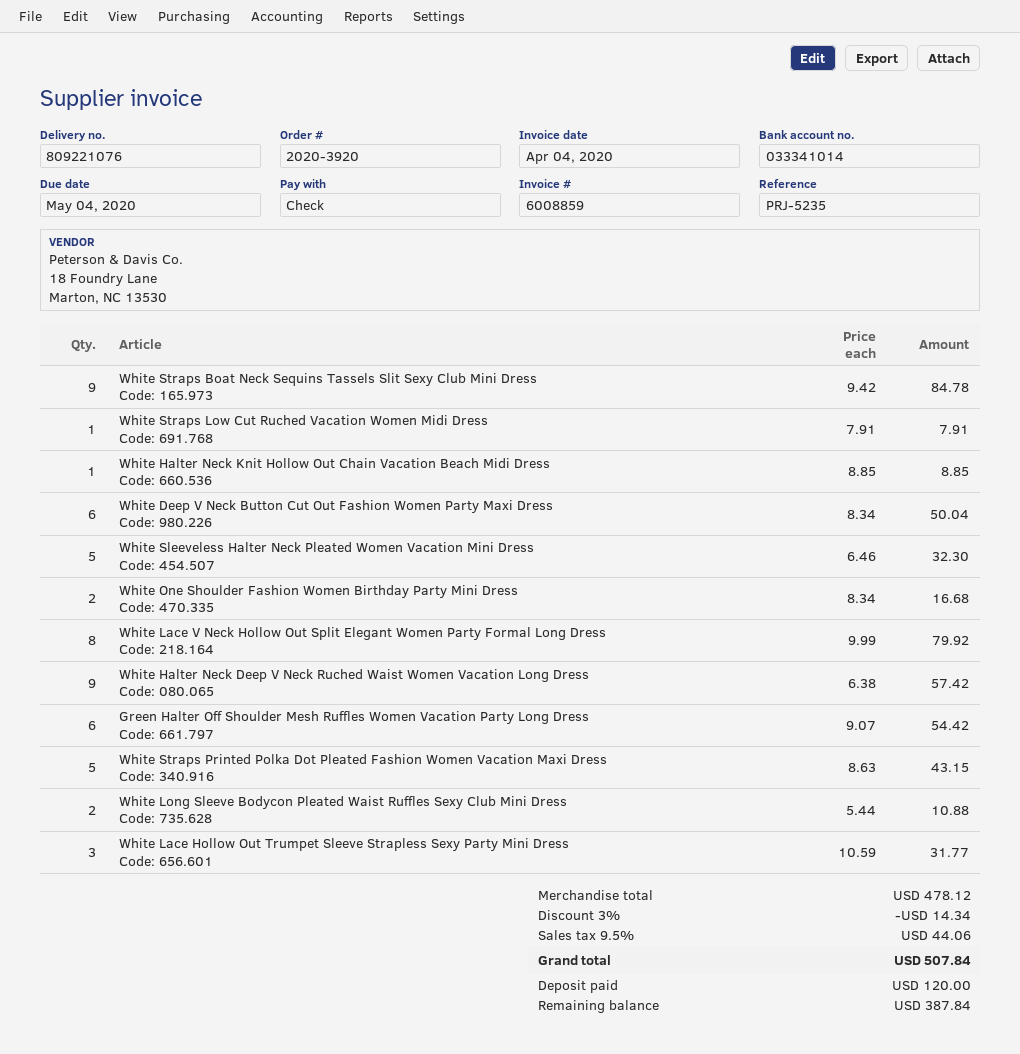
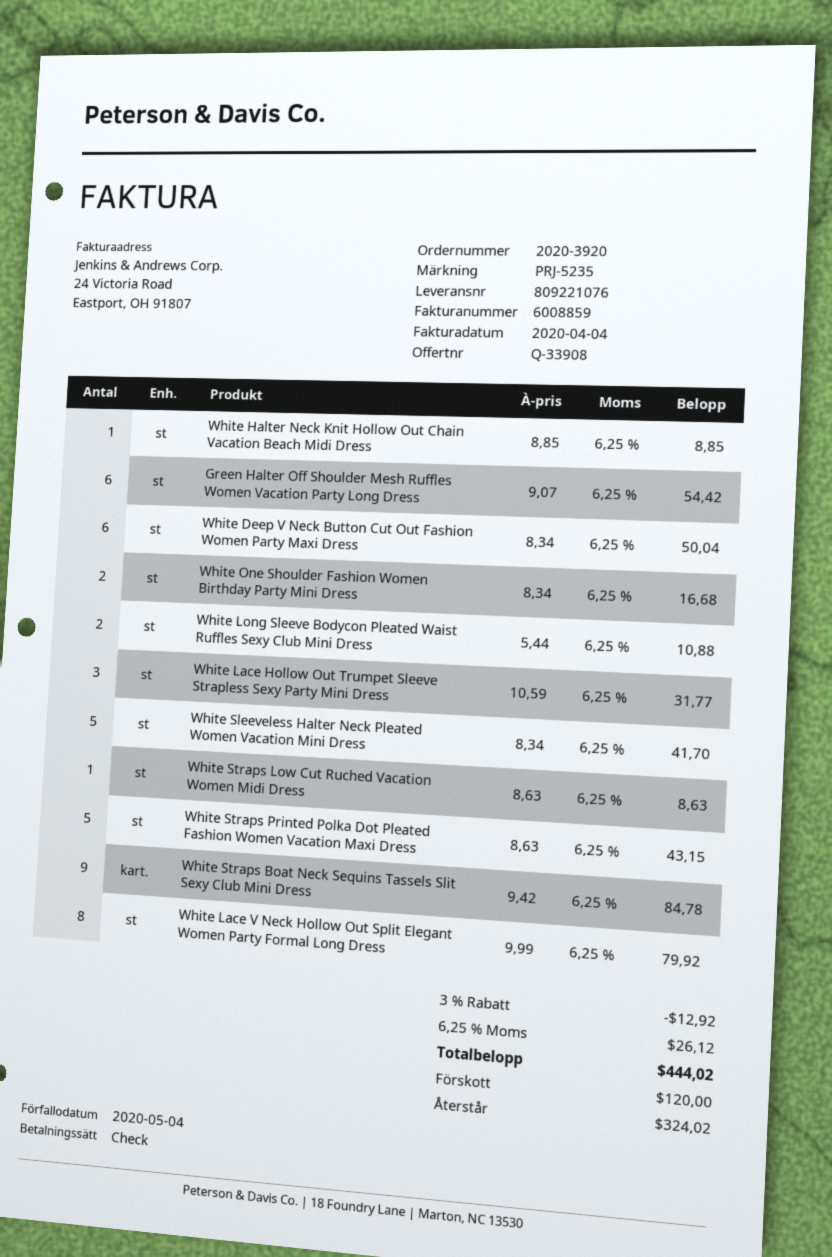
White Straps Low Cut Ruched Vacation Women Midi Dress: 1 x 7.91 = 7.91 -> 1 x 8.63 = 8.63
White Sleeveless Halter Neck Pleated Women Vacation Mini Dress: 5 x 6.46 = 32.30 -> 5 x 8.34 = 41.70
White Halter Neck Deep V Neck Ruched Waist Women Vacation Long Dress: 9 x 6.38 = 57.42 -> none
discount: 3% = 14.34 -> 3% = 12.92
tax: 9.5% = 44.06 -> 6.25% = 26.12
total: 507.84 -> 444.02
balance: 387.84 -> 324.02

